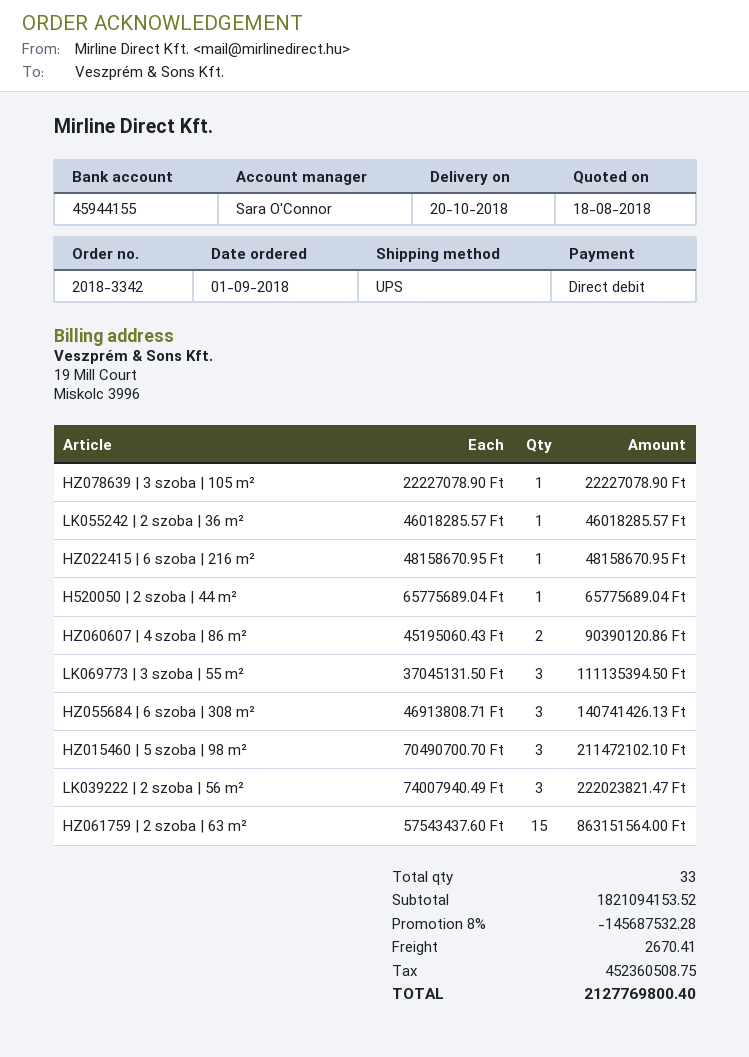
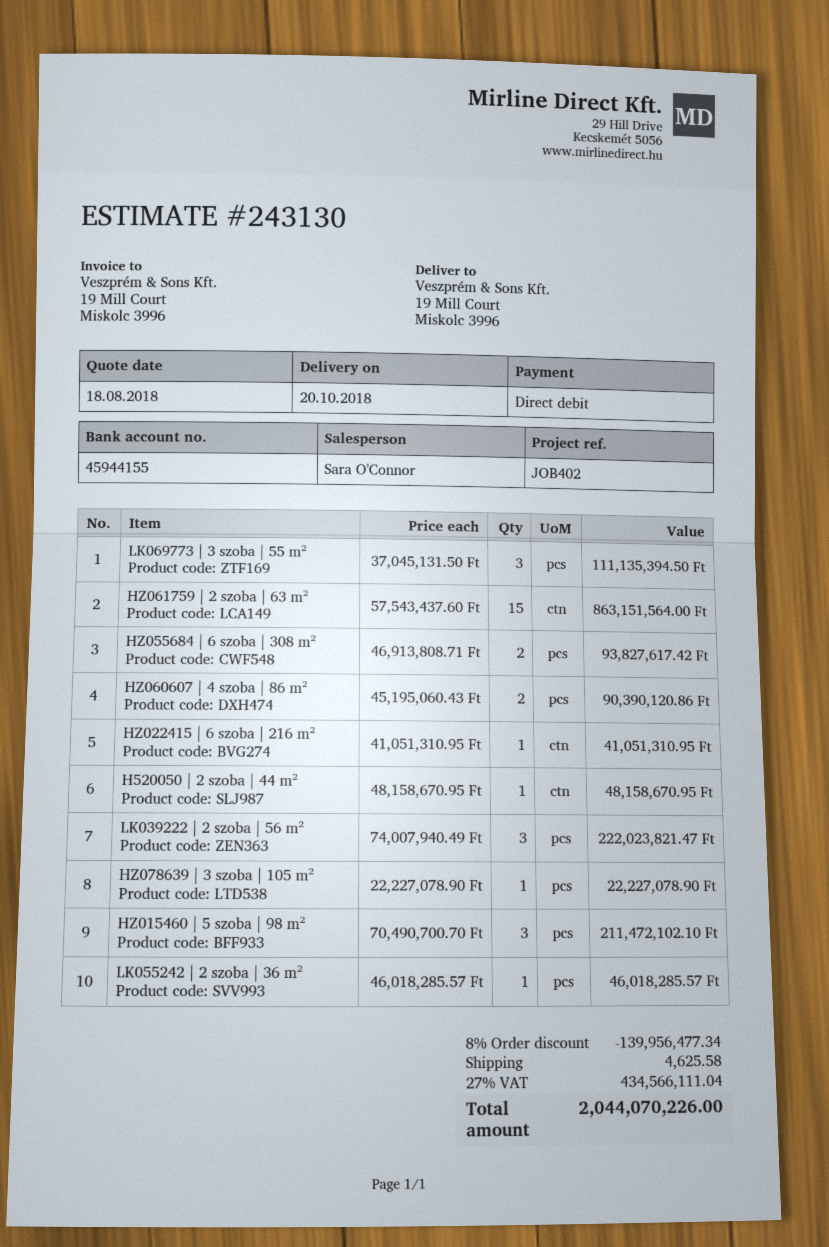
HZ022415 | 6 szoba | 216 m²: 1 x 48158670.95 = 48158670.95 -> 1 x 41051310.95 = 41051310.95
H520050 | 2 szoba | 44 m²: 1 x 65775689.04 = 65775689.04 -> 1 x 48158670.95 = 48158670.95
HZ055684 | 6 szoba | 308 m²: 3 x 46913808.71 = 140741426.13 -> 2 x 46913808.71 = 93827617.42
discount: 8% = 145687532.28 -> 8% = 139956477.34
shipping: 2670.41 -> 4625.58
tax: 452360508.75 -> 434566111.04
total: 2127769800.40 -> 2044070226.00

